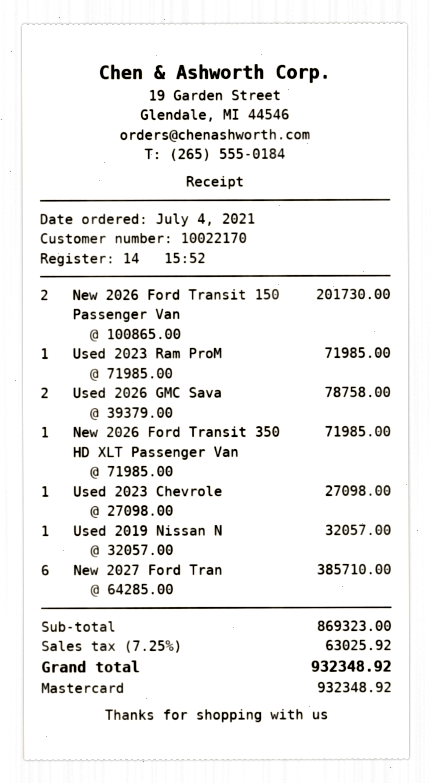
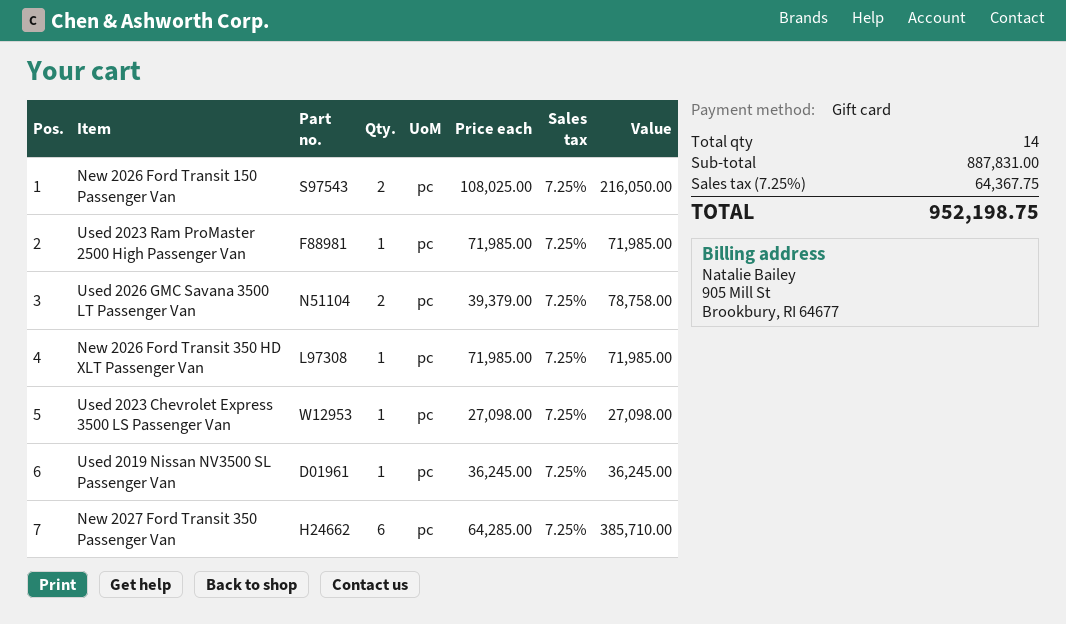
payment method: Mastercard -> gift card
New 2026 Ford Transit 150 Passenger Van: 2 x 100865.00 = 201730.00 -> 2 x 108025.00 = 216050.00
Used 2019 Nissan N: 1 x 32057.00 = 32057.00 -> 1 x 36245.00 = 36245.00
subtotal: 869323.00 -> 887831.00
tax: 7.25% = 63025.92 -> 7.25% = 64367.75
total: 932348.92 -> 952198.75

